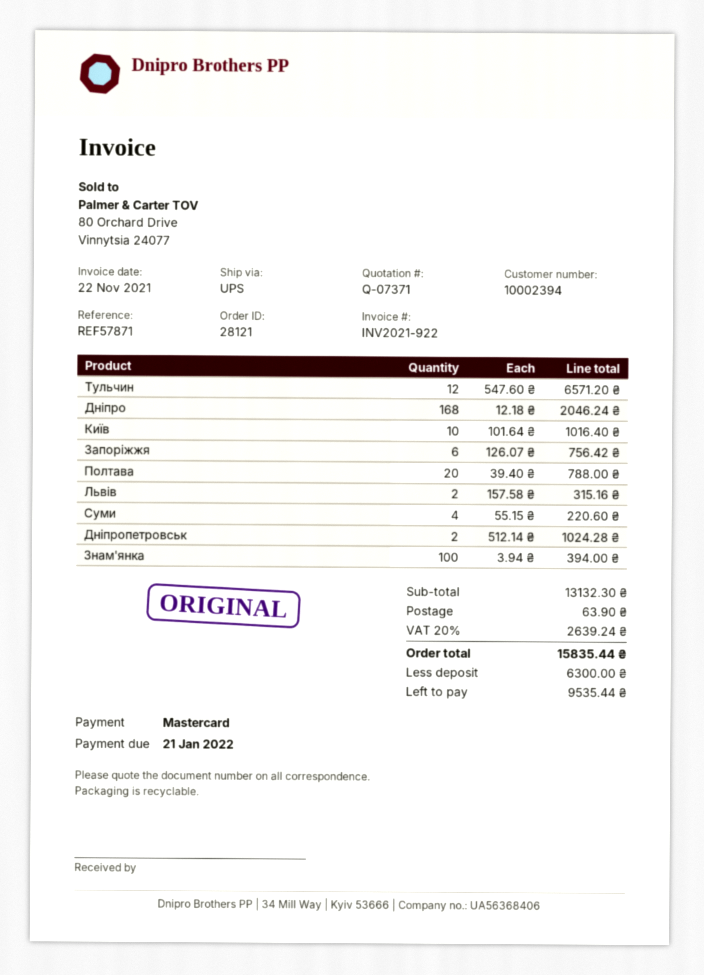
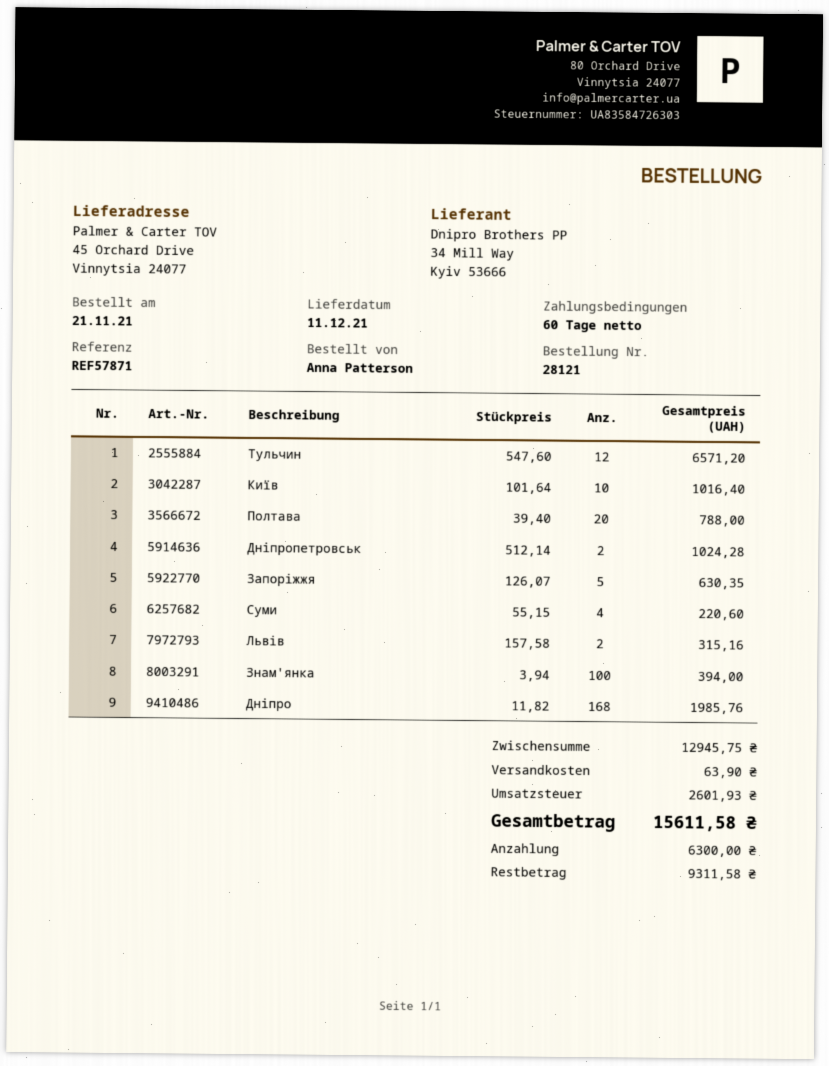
Дніпро: 168 x 12.18 = 2046.24 -> 168 x 11.82 = 1985.76
Запоріжжя: 6 x 126.07 = 756.42 -> 5 x 126.07 = 630.35
subtotal: 13132.30 -> 12945.75
tax: 2639.24 -> 2601.93
total: 15835.44 -> 15611.58
balance: 9535.44 -> 9311.58

